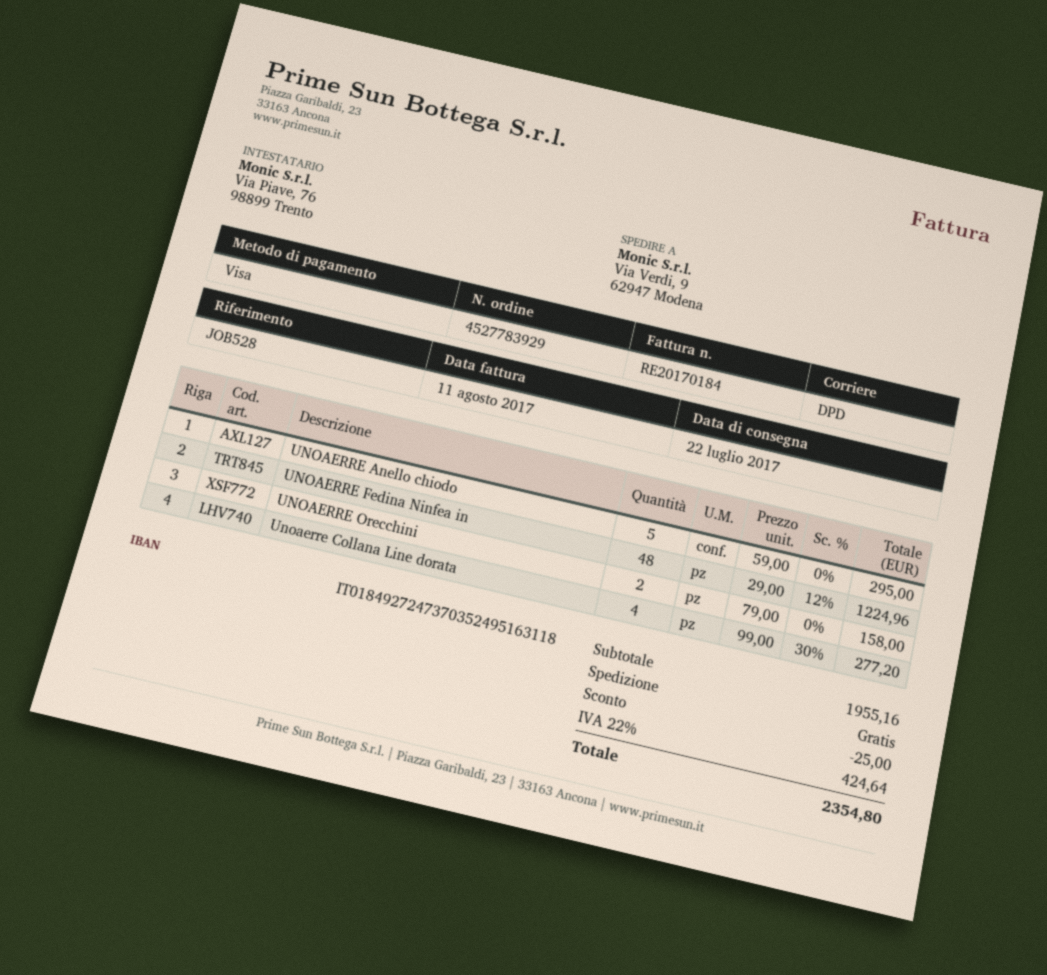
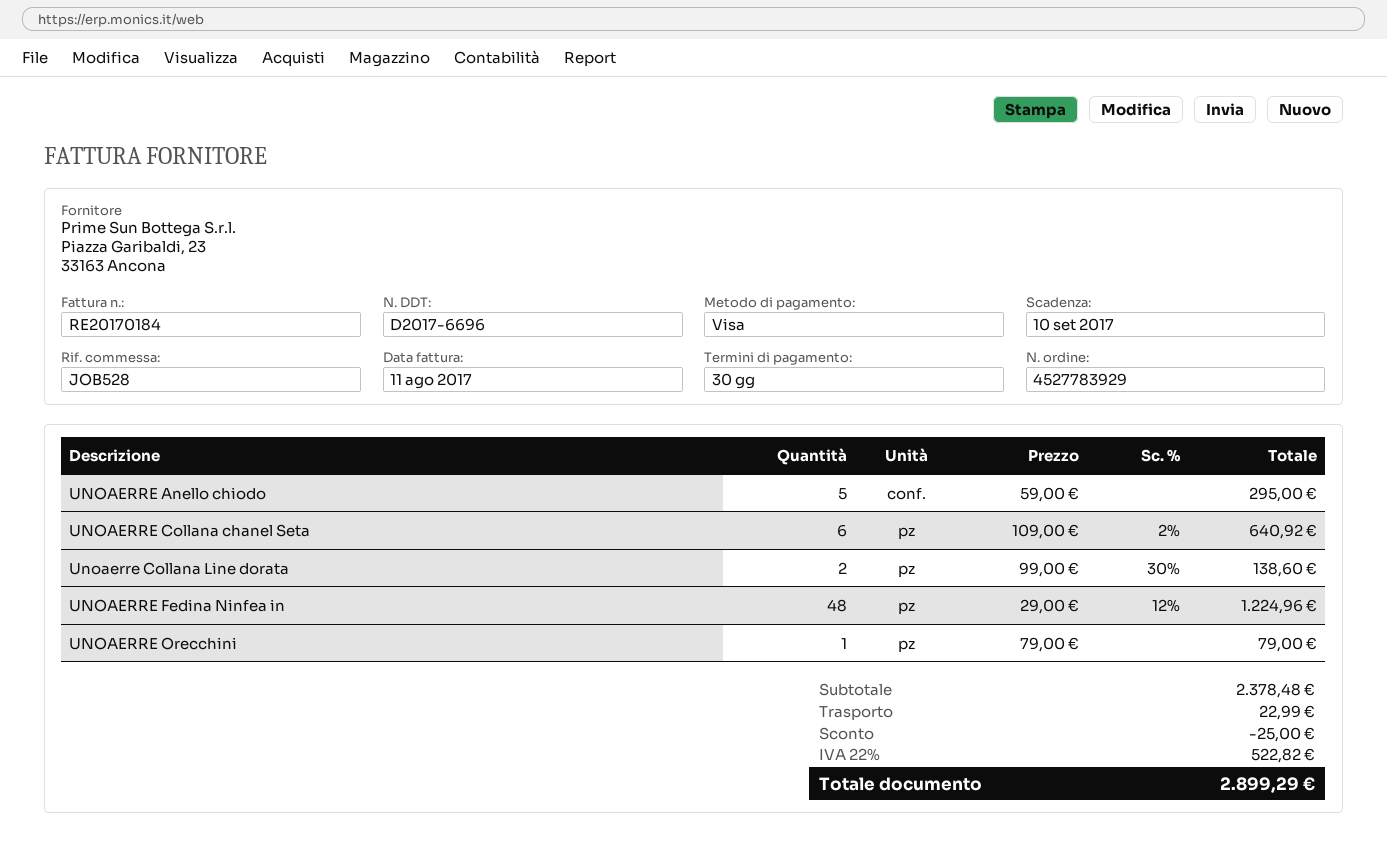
UNOAERRE Orecchini: 2 x 79.00 = 158.00 -> 1 x 79.00 = 79.00
Unoaerre Collana Line dorata: 4 x 99.00 - 30% = 277.20 -> 2 x 99.00 - 30% = 138.60
UNOAERRE Collana chanel Seta: none -> 6 x 109.00 - 2% = 640.92
subtotal: 1955.16 -> 2378.48
shipping: 0.00 -> 22.99
tax: 22% = 424.64 -> 22% = 522.82
total: 2354.80 -> 2899.29

